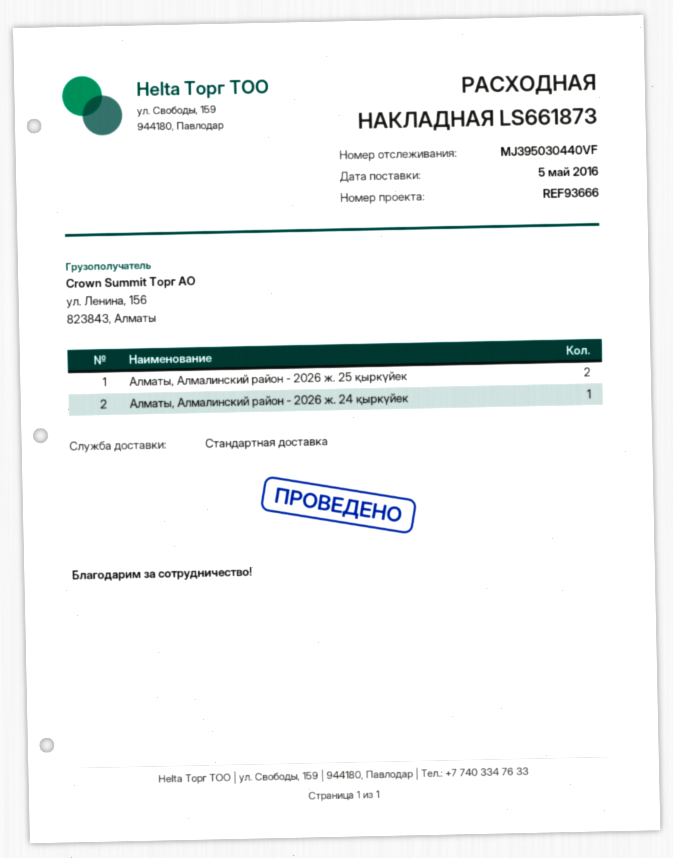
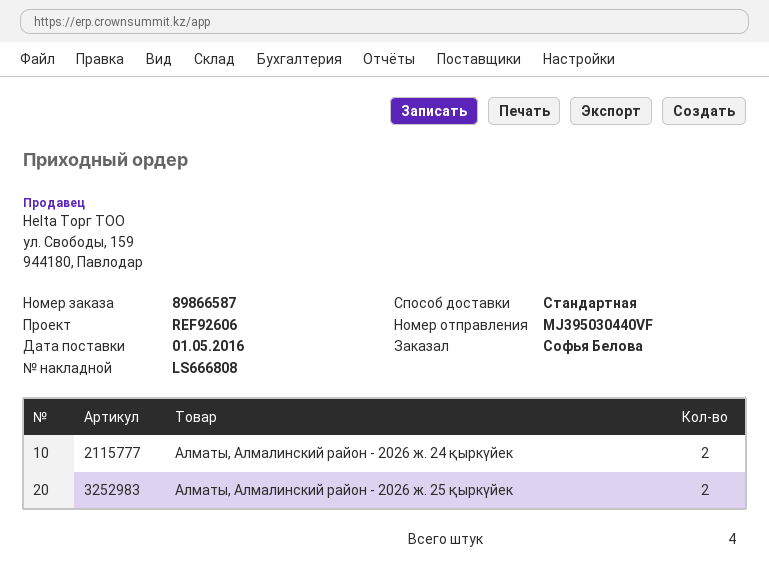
delivery note number: LS661873 -> LS666808
delivery date: 2016-05-05 -> 2016-05-01
reference: REF93666 -> REF92606
Алматы, Алмалинский район - 2026 ж. 24 қыркүйек: 1 -> 2

